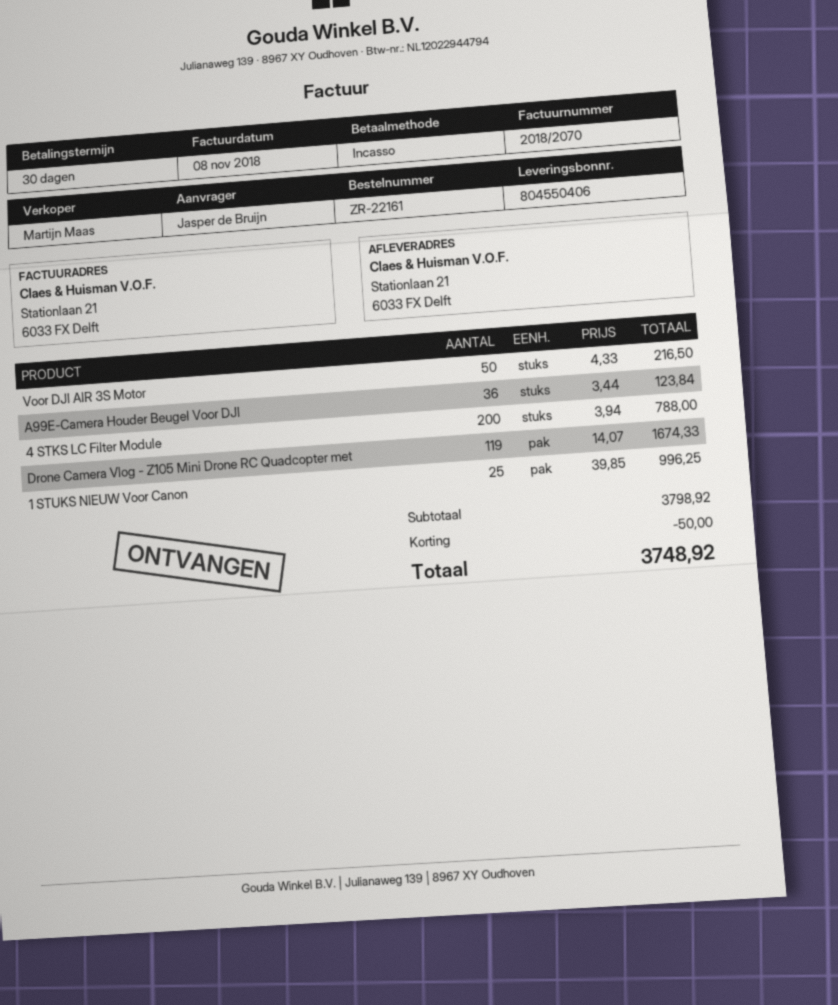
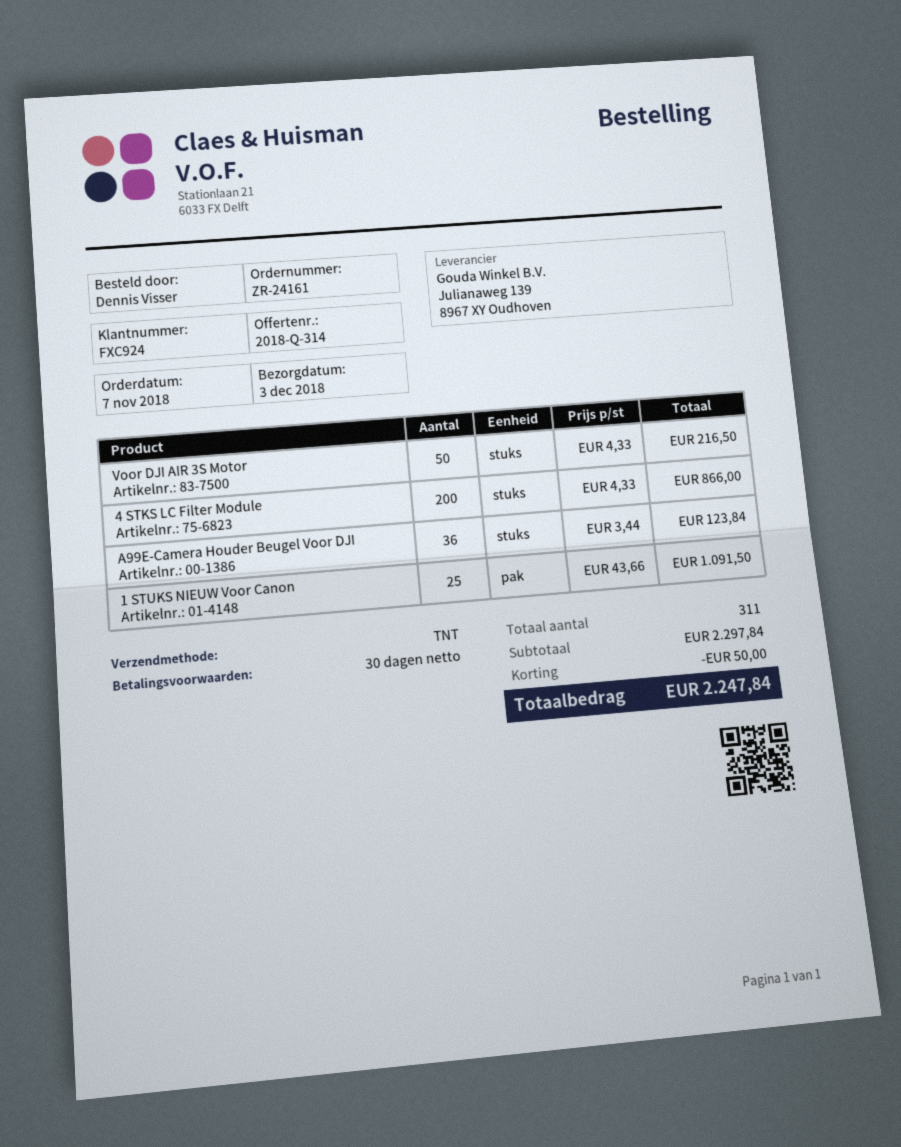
order number: ZR-22161 -> ZR-24161
ordered by: Jasper de Bruijn -> Dennis Visser
4 STKS LC Filter Module: 200 x 3.94 = 788.00 -> 200 x 4.33 = 866.00
Drone Camera Vlog - Z105 Mini Drone RC Quadcopter met: 119 x 14.07 = 1674.33 -> none
1 STUKS NIEUW Voor Canon: 25 x 39.85 = 996.25 -> 25 x 43.66 = 1091.50
subtotal: 3798.92 -> 2297.84
total: 3748.92 -> 2247.84

